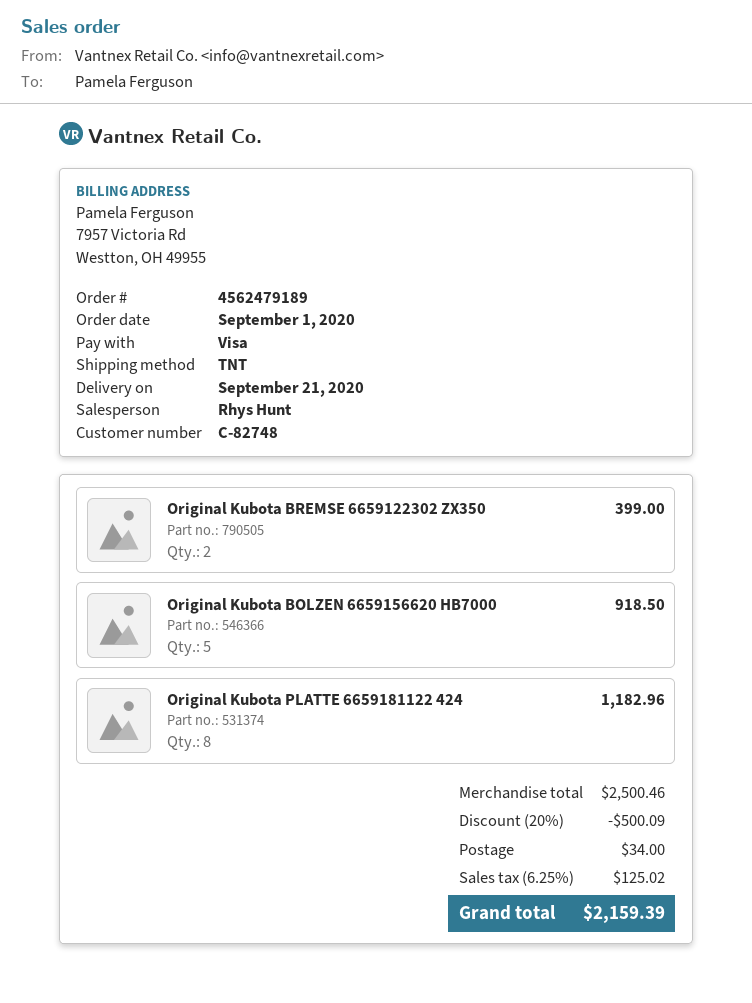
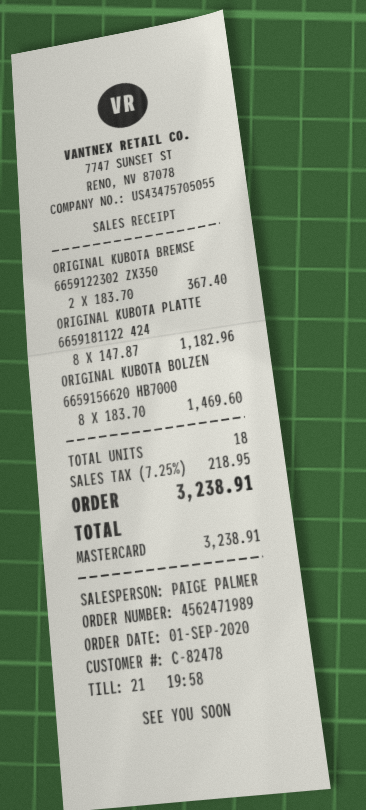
order number: 4562479189 -> 4562471989
customer number: C-82748 -> C-82478
sales rep: Rhys Hunt -> PAIGE PALMER
payment method: Visa -> Mastercard
Original Kubota BREMSE 6659122302 ZX350: 2 for 399.00 -> 2 for 367.40
Original Kubota BOLZEN 6659156620 HB7000: 5 for 918.50 -> 8 for 1469.60
discount: 20% = 500.09 -> none
shipping: 34.00 -> none
tax: 6.25% = 125.02 -> 7.25% = 218.95
total: 2159.39 -> 3238.91

